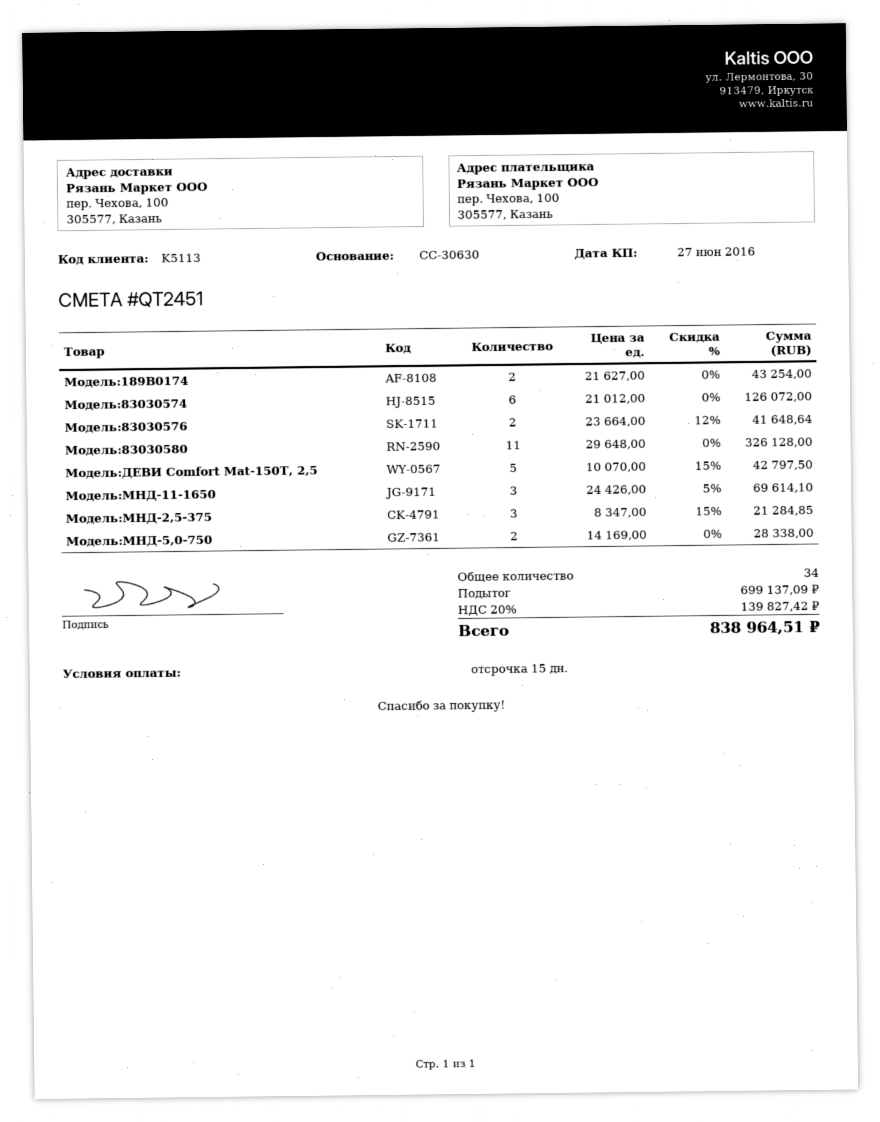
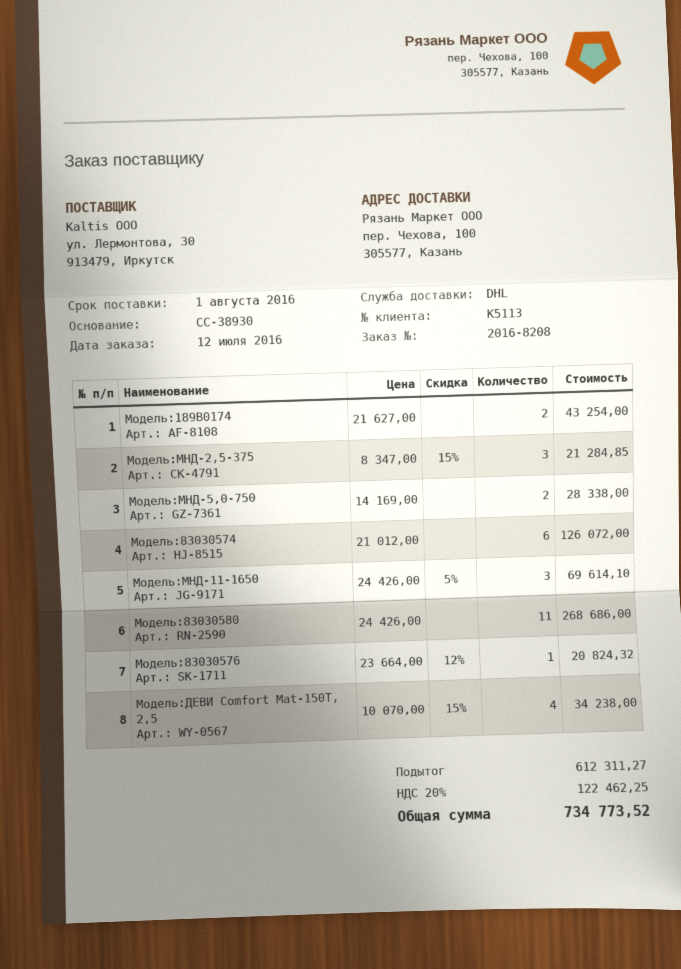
reference: CC-30630 -> CC-38930
Модель:83030576: 2 x 23664.00 - 12% = 41648.64 -> 1 x 23664.00 - 12% = 20824.32
Модель:83030580: 11 x 29648.00 = 326128.00 -> 11 x 24426.00 = 268686.00
Модель:ДЕВИ Comfort Mat-150T, 2,5: 5 x 10070.00 - 15% = 42797.50 -> 4 x 10070.00 - 15% = 34238.00
subtotal: 699137.09 -> 612311.27
tax: 20% = 139827.42 -> 20% = 122462.25
total: 838964.51 -> 734773.52

